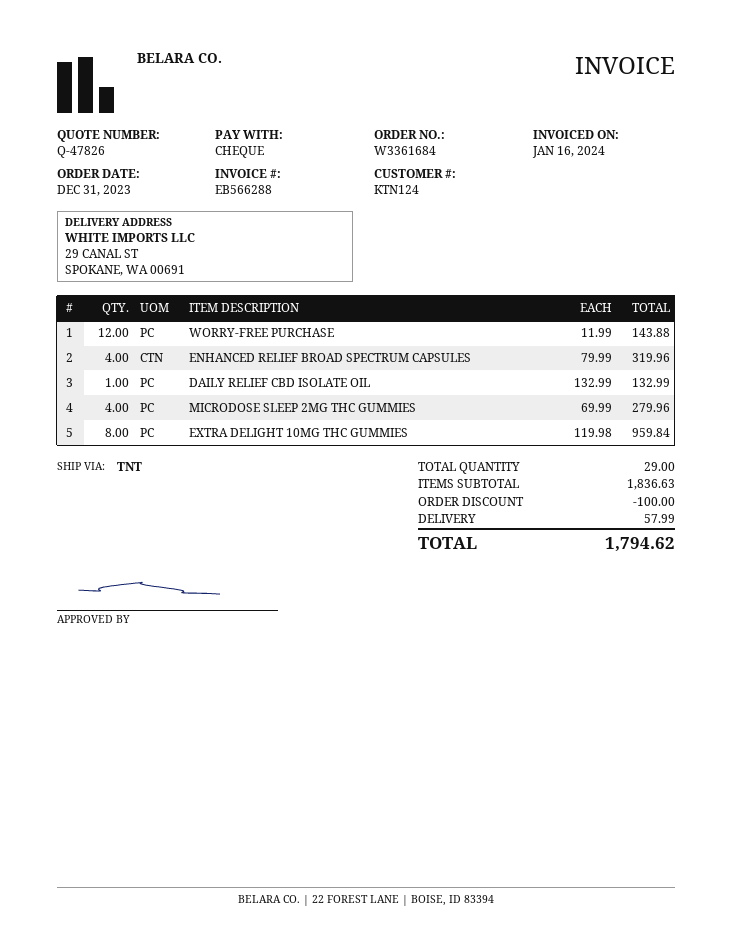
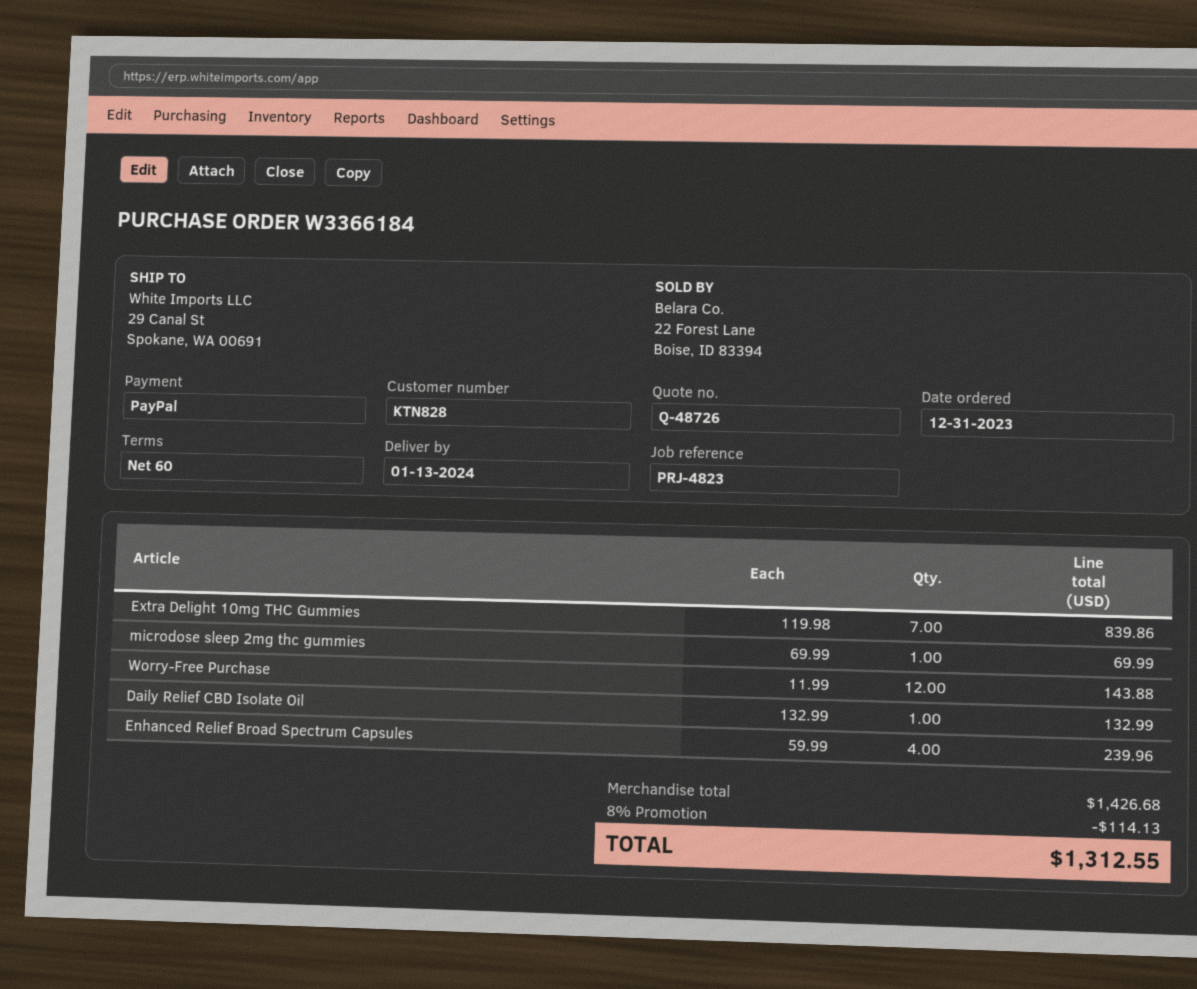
quote number: Q-47826 -> Q-48726
order number: W3361684 -> W3366184
customer number: KTN124 -> KTN828
payment method: cheque -> PayPal
ENHANCED RELIEF BROAD SPECTRUM CAPSULES: 4 x 79.99 = 319.96 -> 4 x 59.99 = 239.96
MICRODOSE SLEEP 2MG THC GUMMIES: 4 x 69.99 = 279.96 -> 1 x 69.99 = 69.99
EXTRA DELIGHT 10MG THC GUMMIES: 8 x 119.98 = 959.84 -> 7 x 119.98 = 839.86
subtotal: 1836.63 -> 1426.68
discount: 100.00 -> 114.13
shipping: 57.99 -> none
total: 1794.62 -> 1312.55

